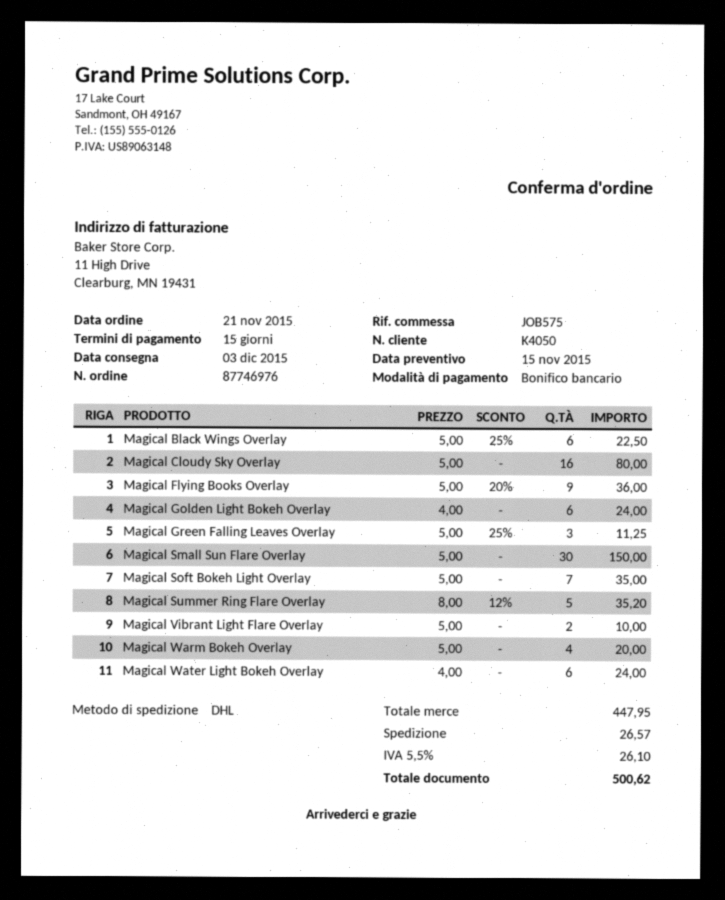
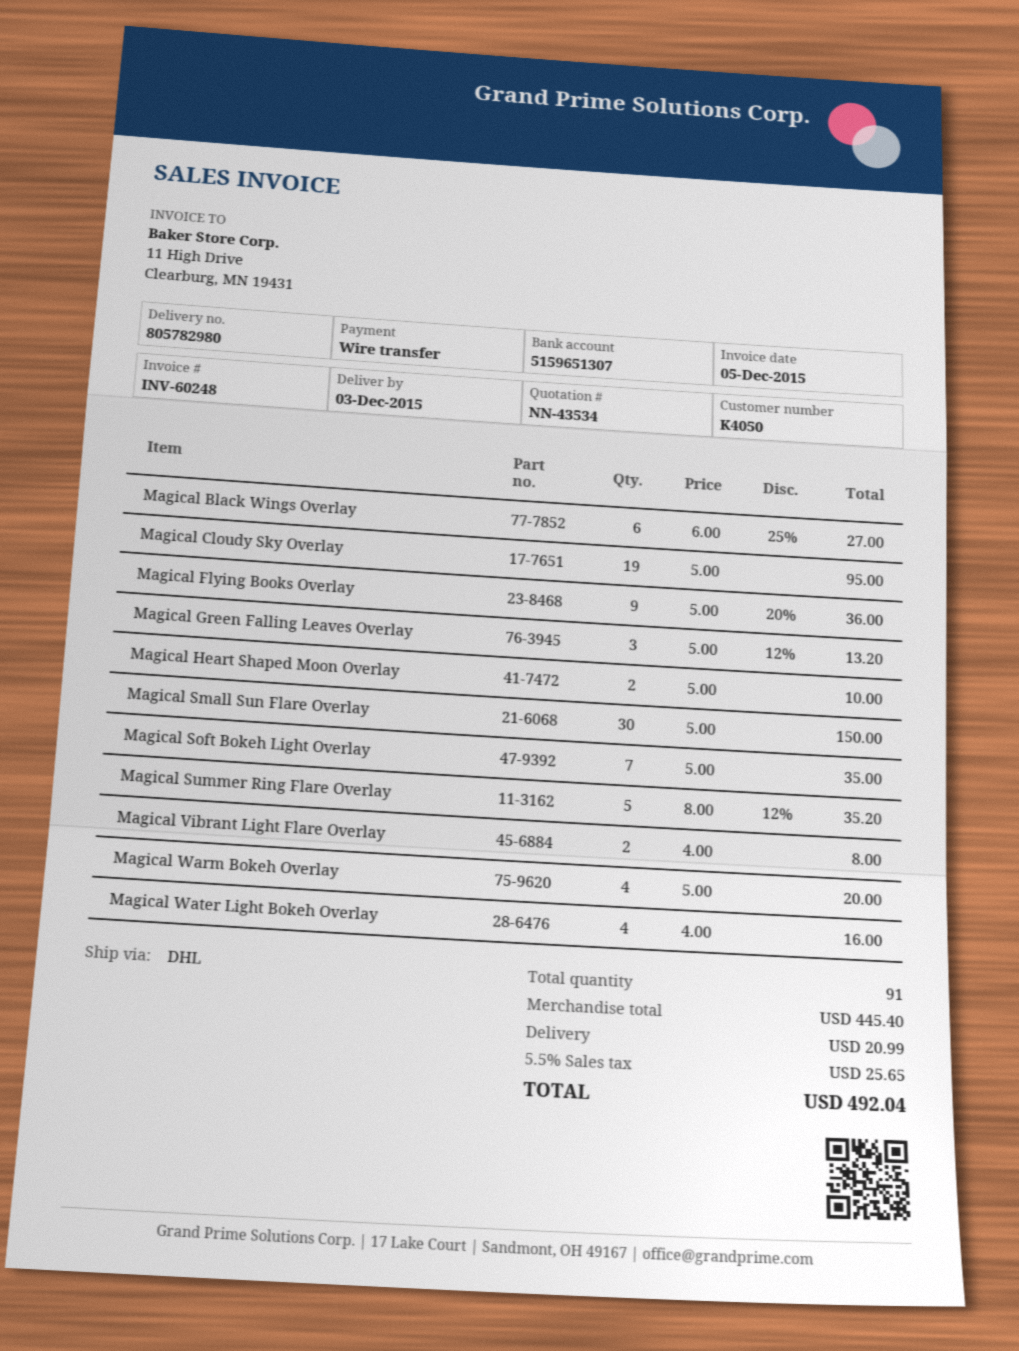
Magical Black Wings Overlay: 6 x 5.00 - 25% = 22.50 -> 6 x 6.00 - 25% = 27.00
Magical Cloudy Sky Overlay: 16 x 5.00 = 80.00 -> 19 x 5.00 = 95.00
Magical Golden Light Bokeh Overlay: 6 x 4.00 = 24.00 -> none
Magical Green Falling Leaves Overlay: 3 x 5.00 - 25% = 11.25 -> 3 x 5.00 - 12% = 13.20
Magical Vibrant Light Flare Overlay: 2 x 5.00 = 10.00 -> 2 x 4.00 = 8.00
Magical Water Light Bokeh Overlay: 6 x 4.00 = 24.00 -> 4 x 4.00 = 16.00
Magical Heart Shaped Moon Overlay: none -> 2 x 5.00 = 10.00
subtotal: 447.95 -> 445.40
shipping: 26.57 -> 20.99
tax: 5.5% = 26.10 -> 5.5% = 25.65
total: 500.62 -> 492.04

